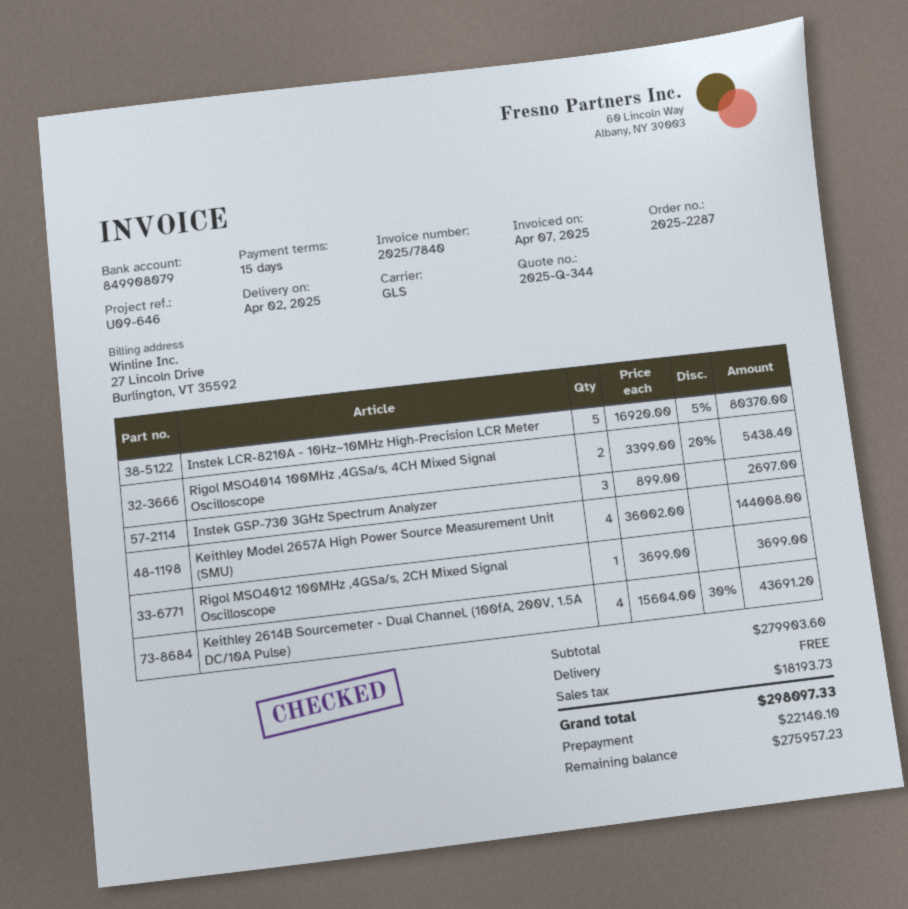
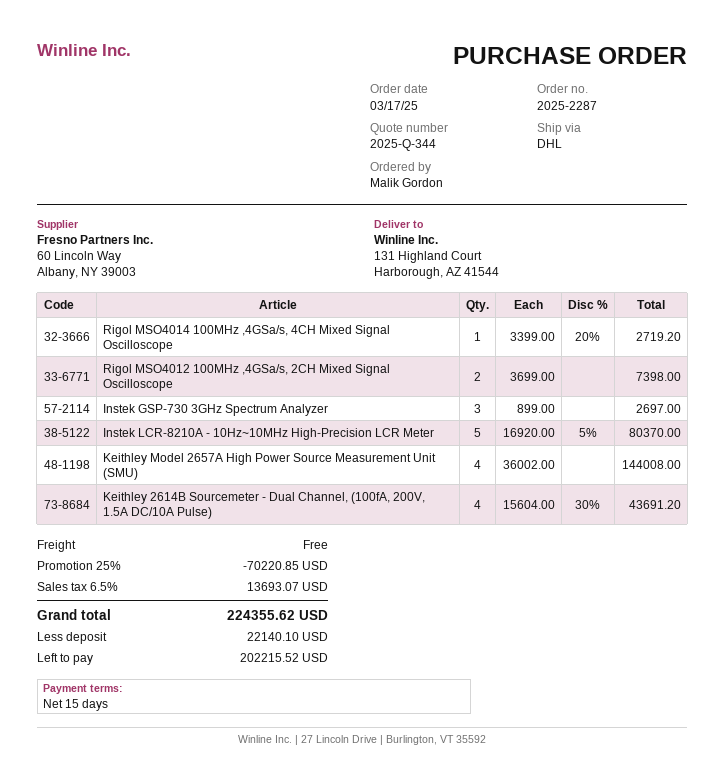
shipping method: GLS -> DHL
Rigol MSO4014 100MHz ,4GSa/s, 4CH Mixed Signal Oscilloscope: 2 x 3399.00 - 20% = 5438.40 -> 1 x 3399.00 - 20% = 2719.20
Rigol MSO4012 100MHz ,4GSa/s, 2CH Mixed Signal Oscilloscope: 1 x 3699.00 = 3699.00 -> 2 x 3699.00 = 7398.00
discount: none -> 25% = 70220.85
tax: 18193.73 -> 13693.07
total: 298097.33 -> 224355.62
balance: 275957.23 -> 202215.52

